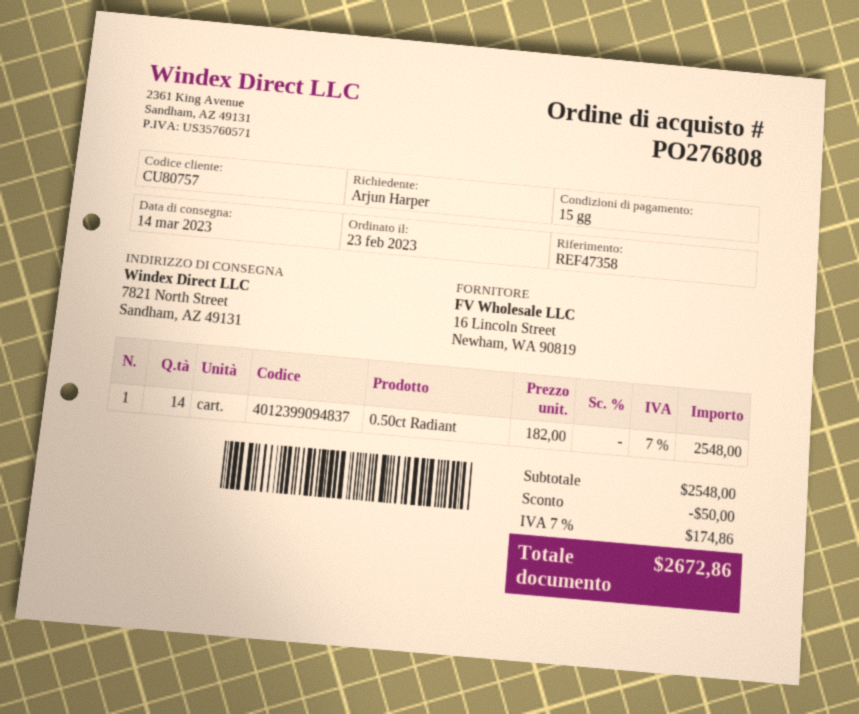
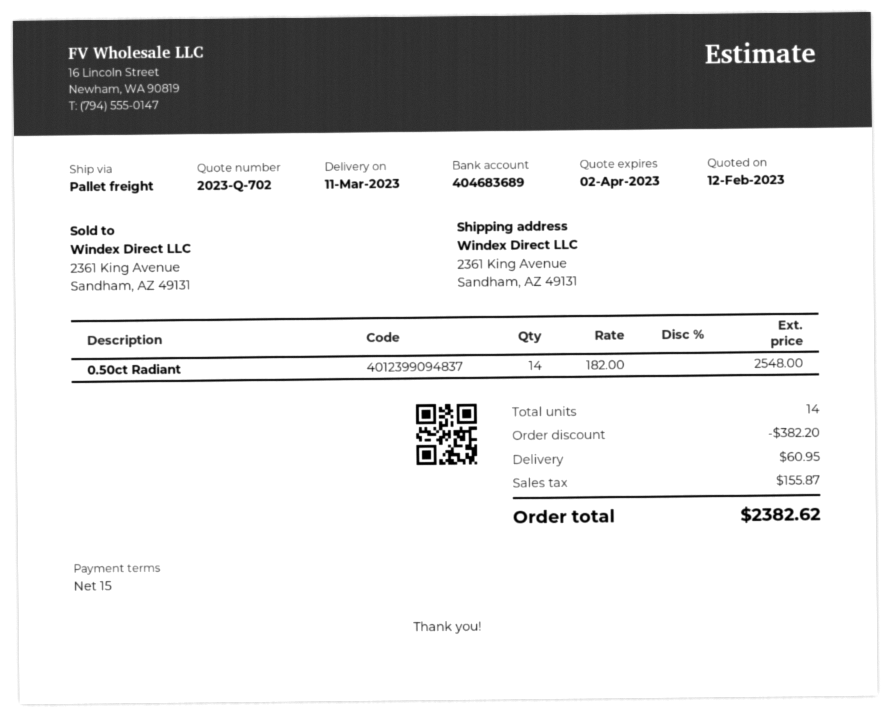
delivery date: 2023-03-14 -> 2023-03-11
ship to: 7821 North Street, Sandham, AZ 49131 -> 2361 King Avenue, Sandham, AZ 49131
discount: 50.00 -> 382.20
shipping: none -> 60.95
tax: 174.86 -> 155.87
total: 2672.86 -> 2382.62

